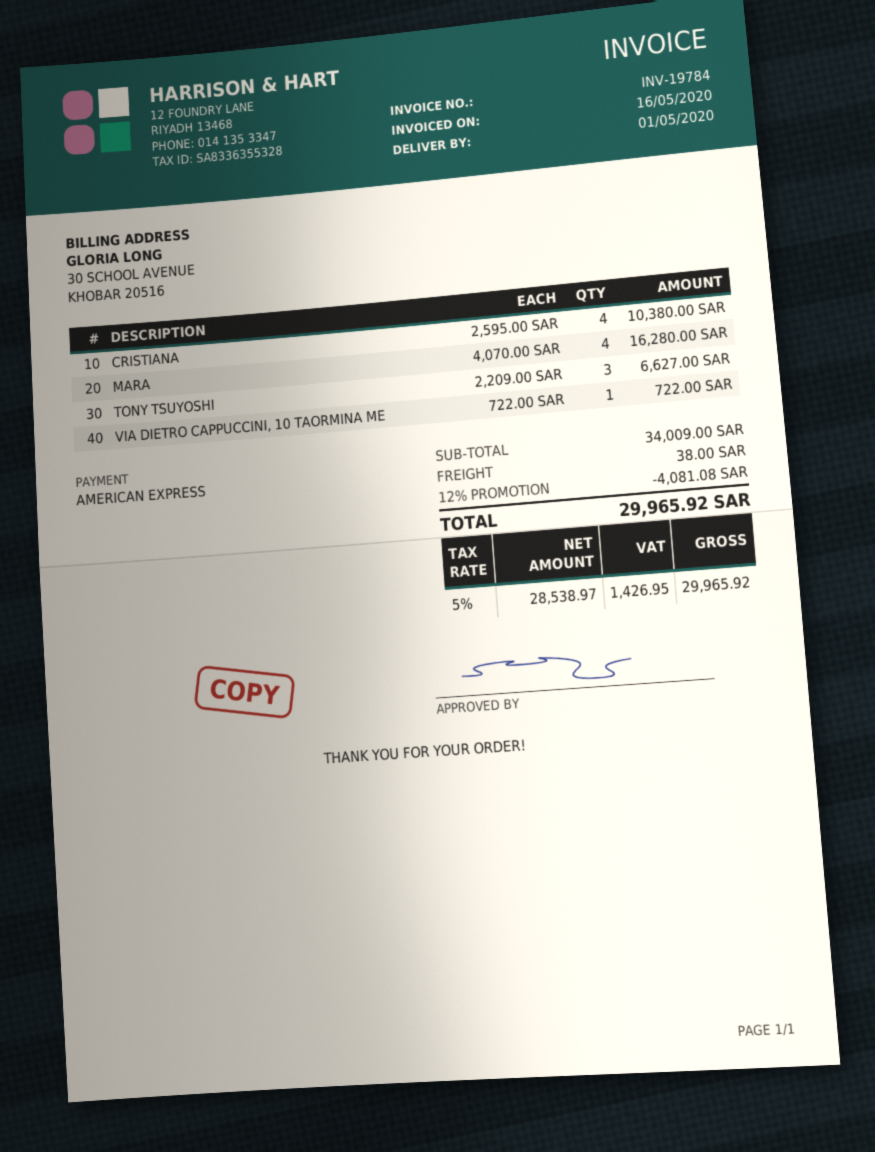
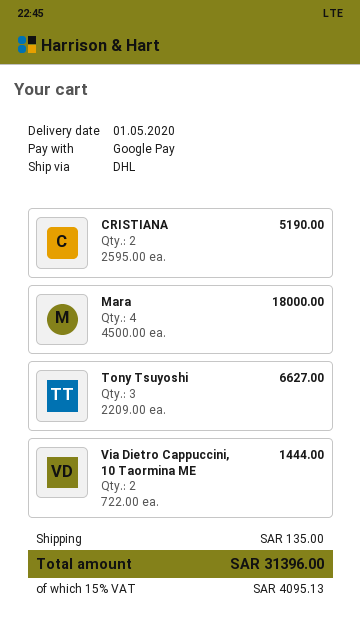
payment method: American Express -> Google Pay
CRISTIANA: 4 x 2595.00 = 10380.00 -> 2 x 2595.00 = 5190.00
MARA: 4 x 4070.00 = 16280.00 -> 4 x 4500.00 = 18000.00
VIA DIETRO CAPPUCCINI, 10 TAORMINA ME: 1 x 722.00 = 722.00 -> 2 x 722.00 = 1444.00
discount: 12% = 4081.08 -> none
shipping: 38.00 -> 135.00
tax: 5% = 1426.95 -> 15% = 4095.13
total: 29965.92 -> 31396.00

